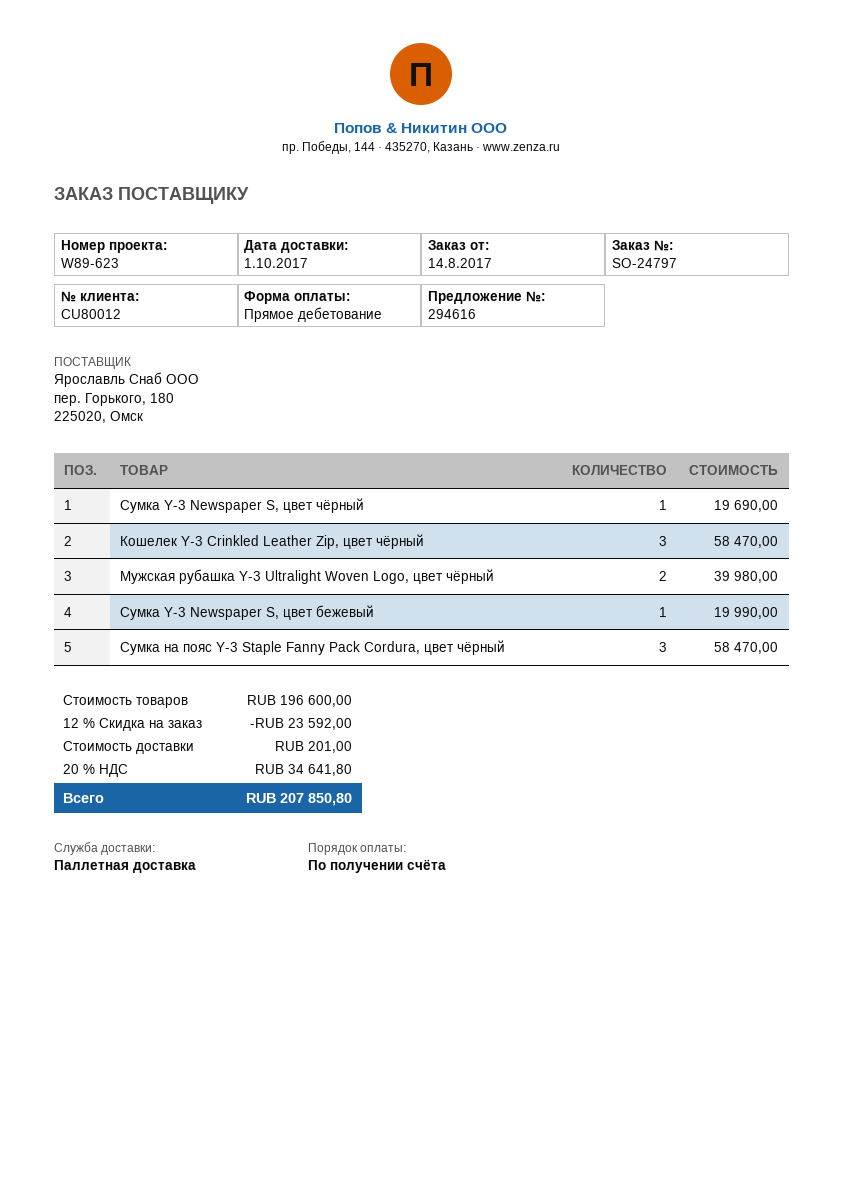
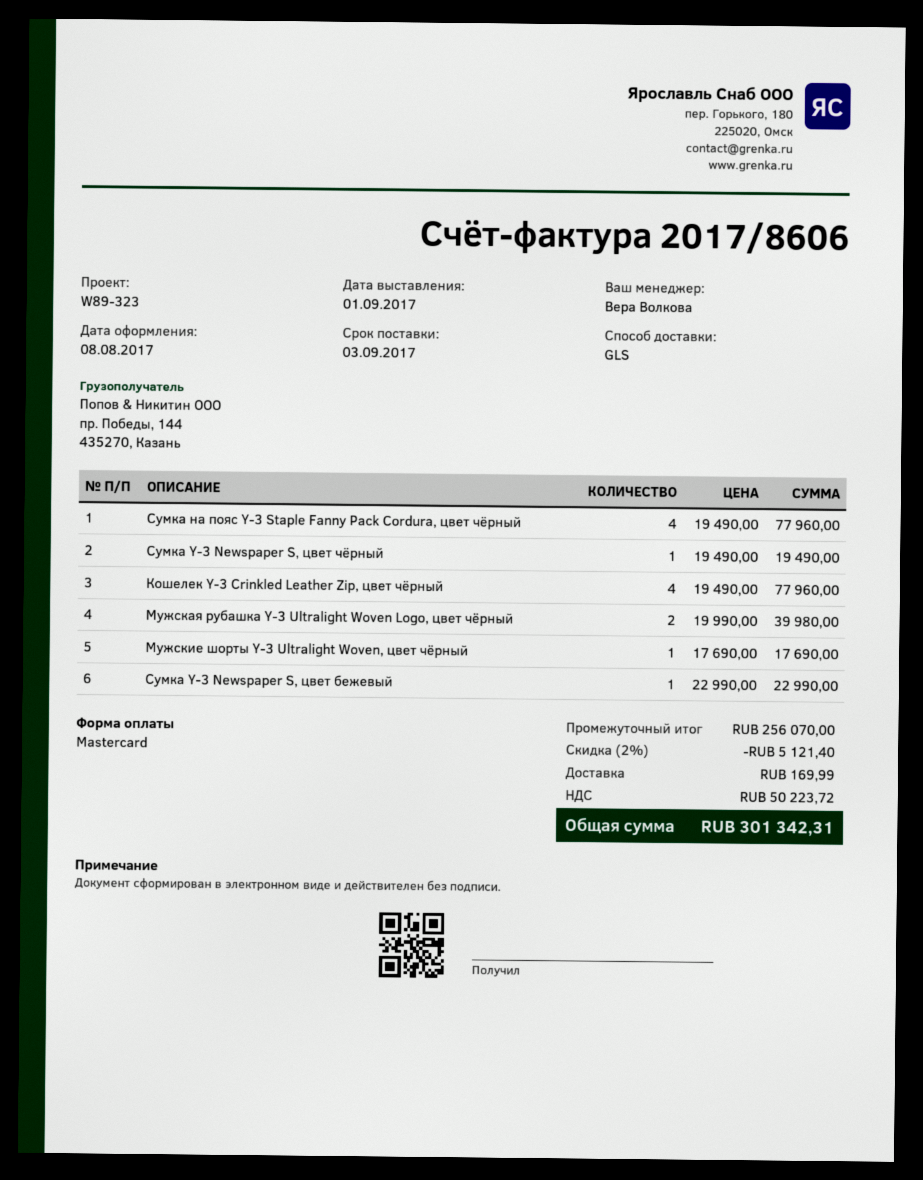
order date: 2017-08-14 -> 2017-08-08
delivery date: 2017-10-01 -> 2017-09-03
reference: W89-623 -> W89-323
payment method: direct debit -> Mastercard
shipping method: pallet freight -> GLS
Сумка Y-3 Newspaper S, цвет чёрный: 1 for 19690.00 -> 1 for 19490.00
Кошелек Y-3 Crinkled Leather Zip, цвет чёрный: 3 for 58470.00 -> 4 for 77960.00
Сумка Y-3 Newspaper S, цвет бежевый: 1 for 19990.00 -> 1 for 22990.00
Сумка на пояс Y-3 Staple Fanny Pack Cordura, цвет чёрный: 3 for 58470.00 -> 4 for 77960.00
Мужские шорты Y-3 Ultralight Woven, цвет чёрный: none -> 1 for 17690.00
subtotal: 196600.00 -> 256070.00
discount: 12% = 23592.00 -> 2% = 5121.40
shipping: 201.00 -> 169.99
tax: 34641.80 -> 50223.72
total: 207850.80 -> 301342.31

